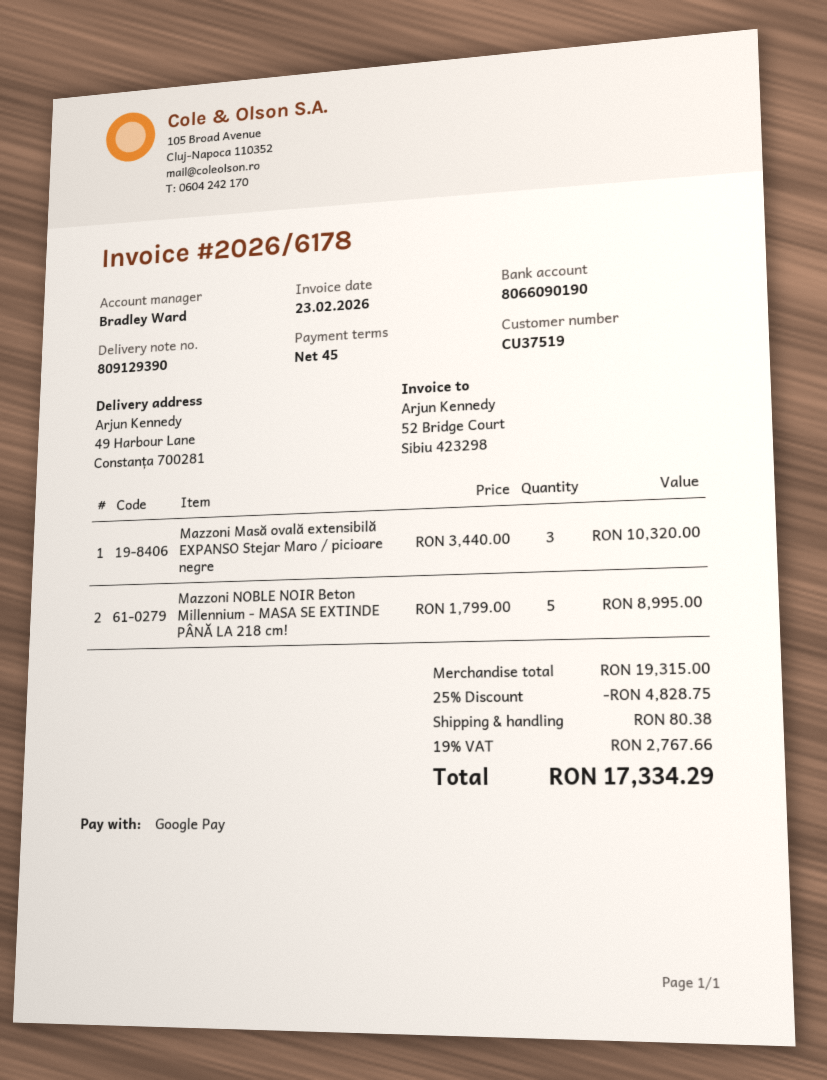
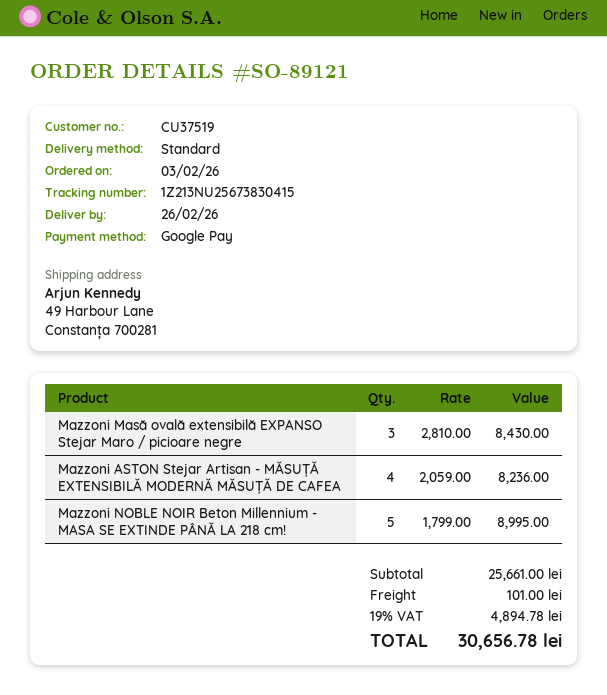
Mazzoni Masă ovală extensibilă EXPANSO Stejar Maro / picioare negre: 3 x 3440.00 = 10320.00 -> 3 x 2810.00 = 8430.00
Mazzoni ASTON Stejar Artisan - MĂSUȚĂ EXTENSIBILĂ MODERNĂ MĂSUȚĂ DE CAFEA: none -> 4 x 2059.00 = 8236.00
subtotal: 19315.00 -> 25661.00
discount: 25% = 4828.75 -> none
shipping: 80.38 -> 101.00
tax: 19% = 2767.66 -> 19% = 4894.78
total: 17334.29 -> 30656.78

